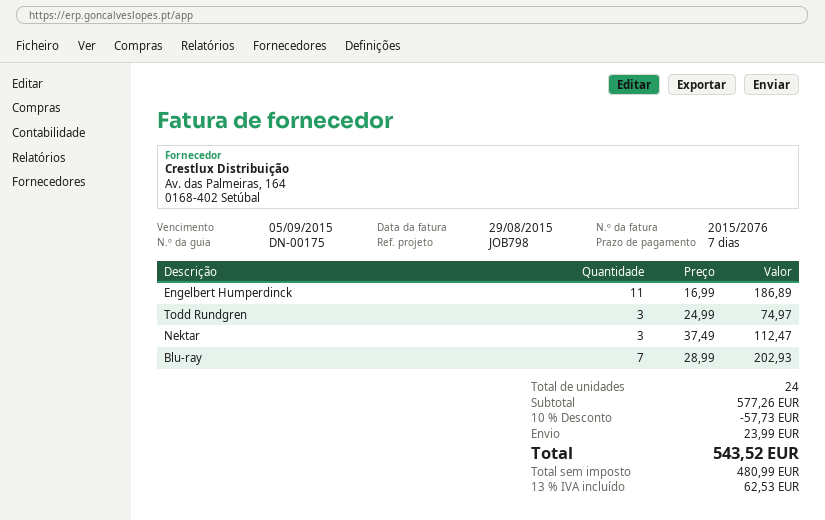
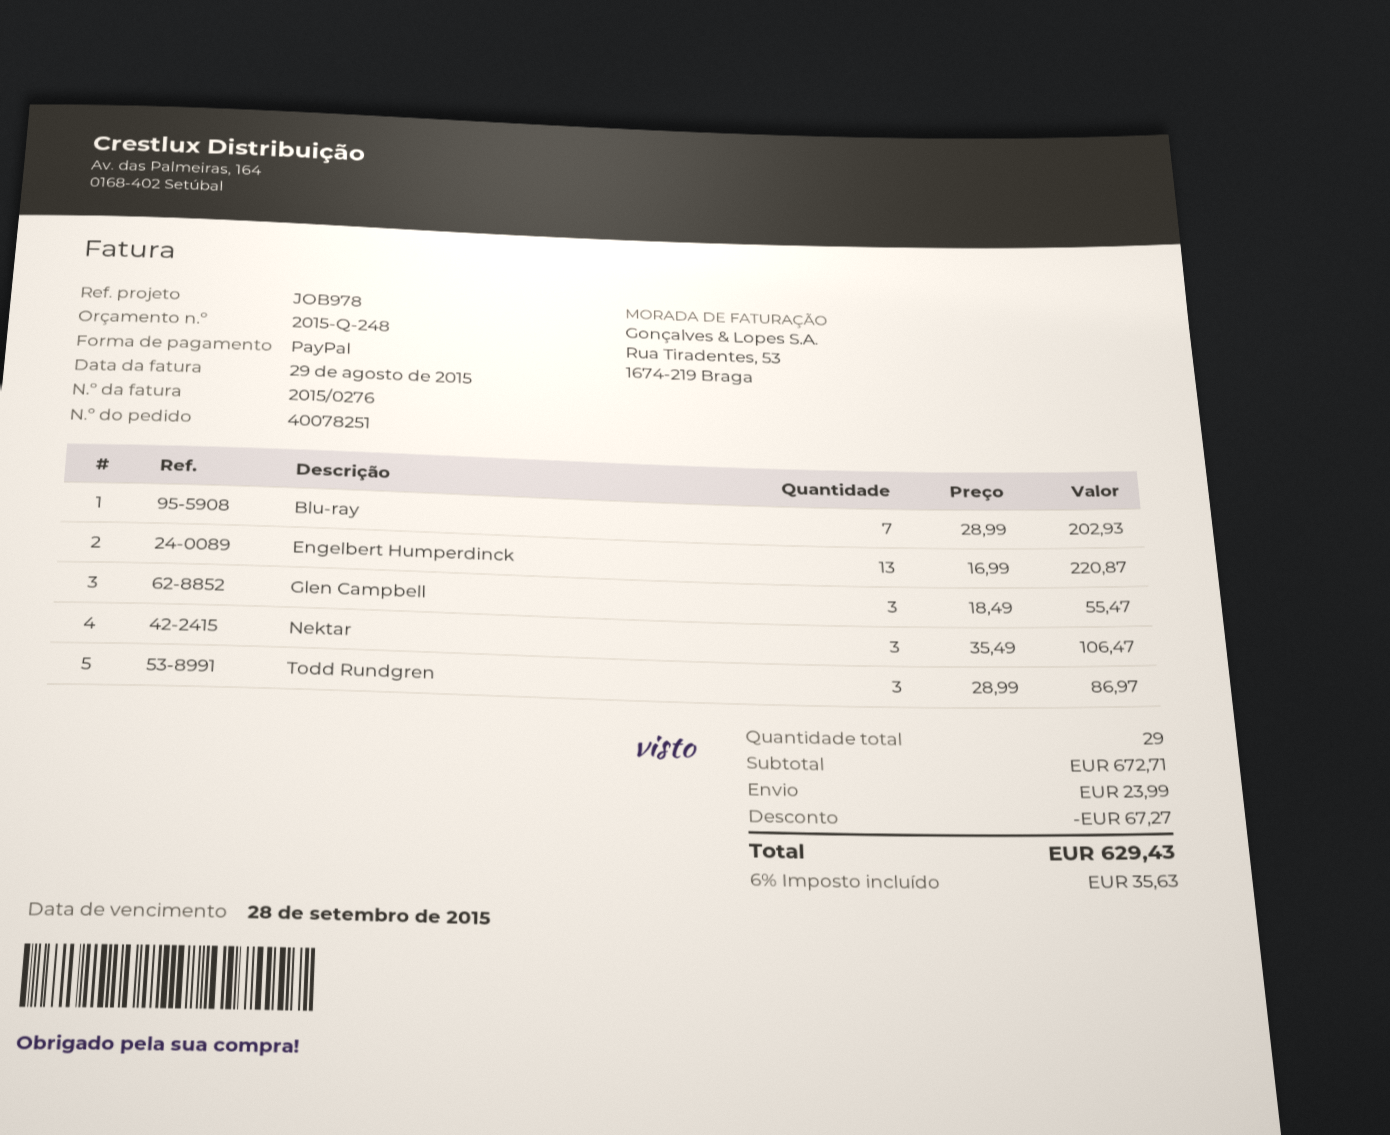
invoice number: 2015/2076 -> 2015/0276
due date: 2015-09-05 -> 2015-09-28
reference: JOB798 -> JOB978
Engelbert Humperdinck: 11 x 16.99 = 186.89 -> 13 x 16.99 = 220.87
Todd Rundgren: 3 x 24.99 = 74.97 -> 3 x 28.99 = 86.97
Nektar: 3 x 37.49 = 112.47 -> 3 x 35.49 = 106.47
Glen Campbell: none -> 3 x 18.49 = 55.47
total quantity: 24 -> 29
subtotal: 577.26 -> 672.71
discount: 57.73 -> 67.27
tax: 13% = 62.53 -> 6% = 35.63
total: 543.52 -> 629.43

